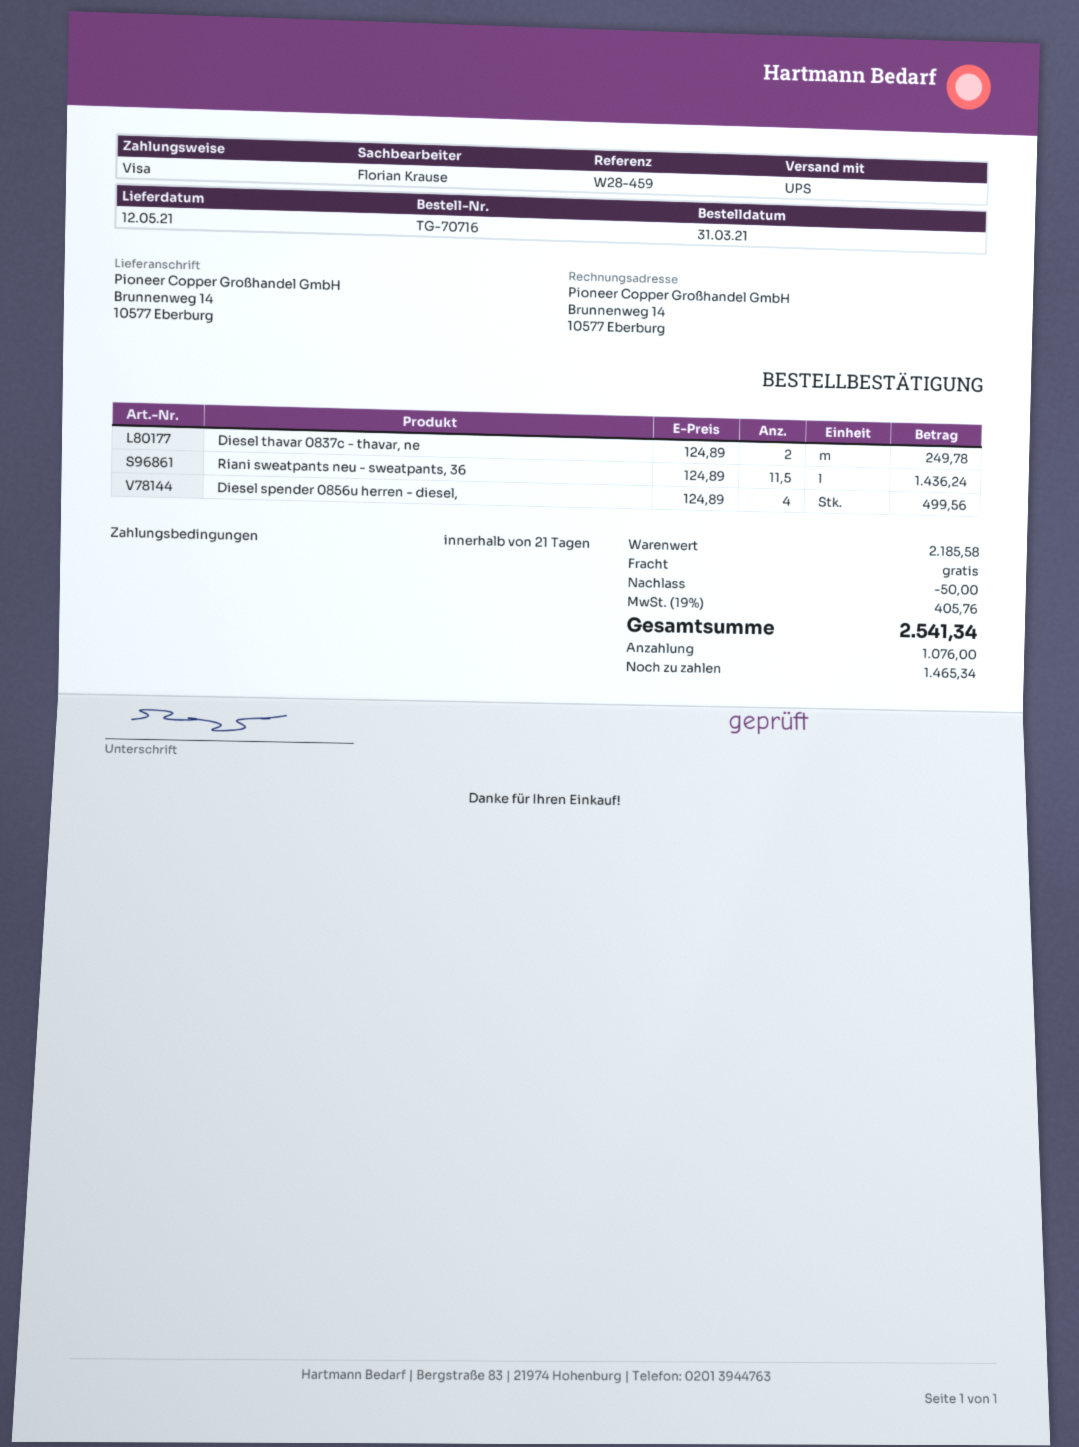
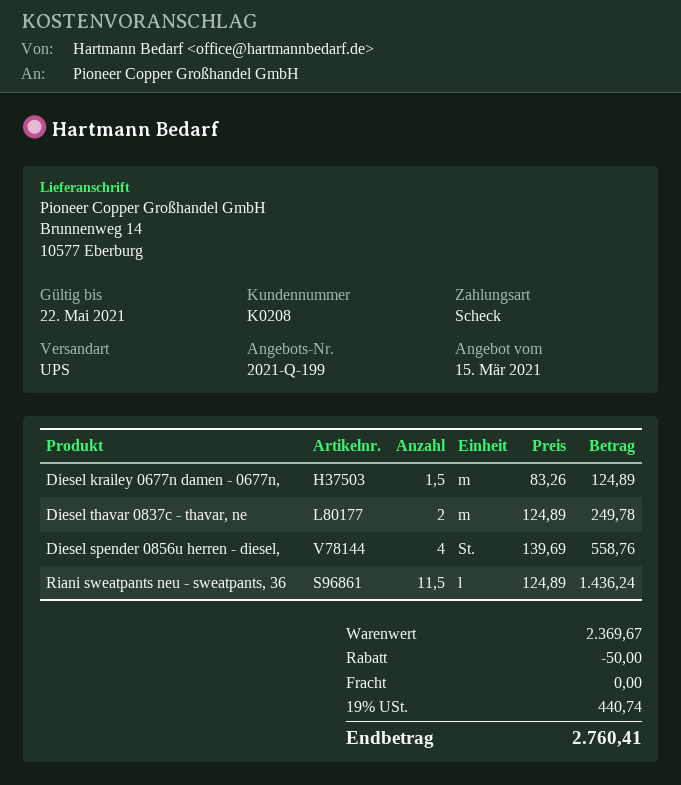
payment method: Visa -> cheque
Diesel spender 0856u herren - diesel,: 4 x 124.89 = 499.56 -> 4 x 139.69 = 558.76
Diesel krailey 0677n damen - 0677n,: none -> 1.5 x 83.26 = 124.89
subtotal: 2185.58 -> 2369.67
tax: 19% = 405.76 -> 19% = 440.74
total: 2541.34 -> 2760.41

